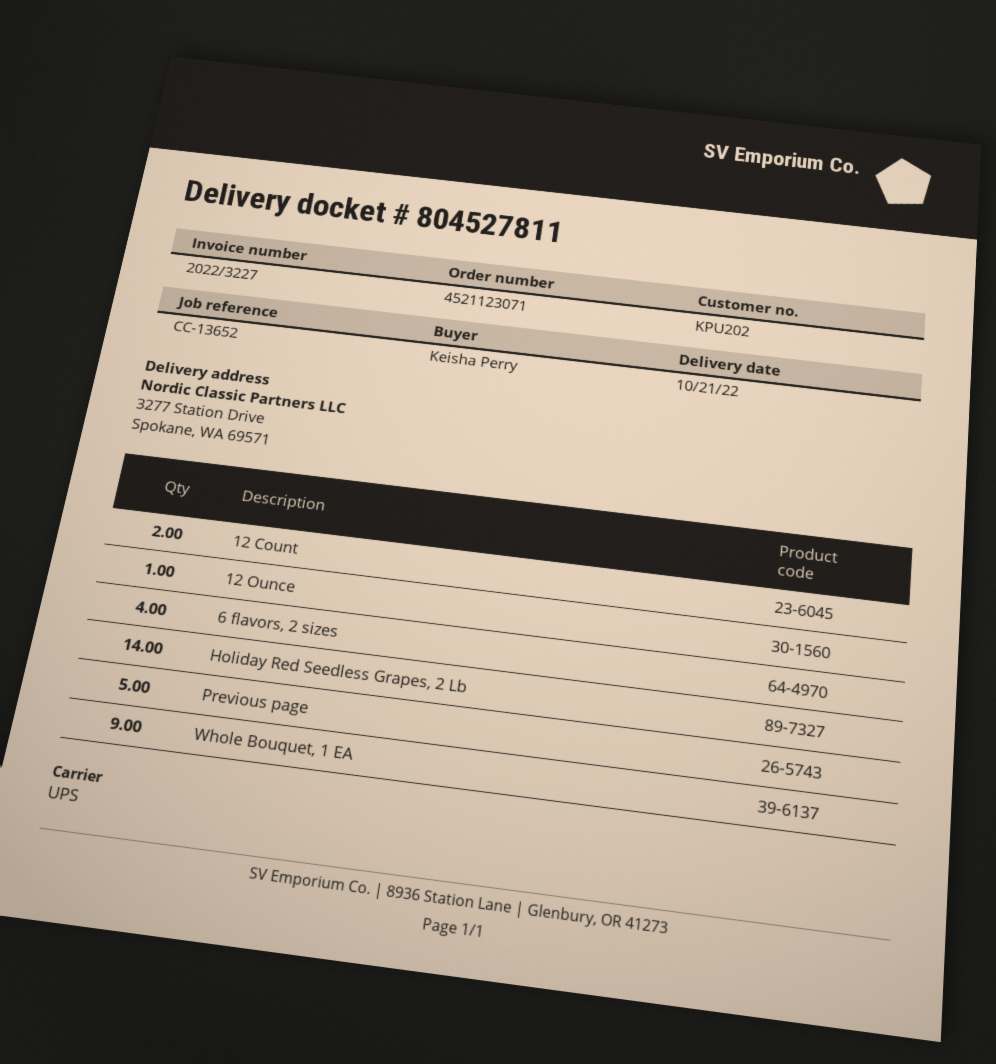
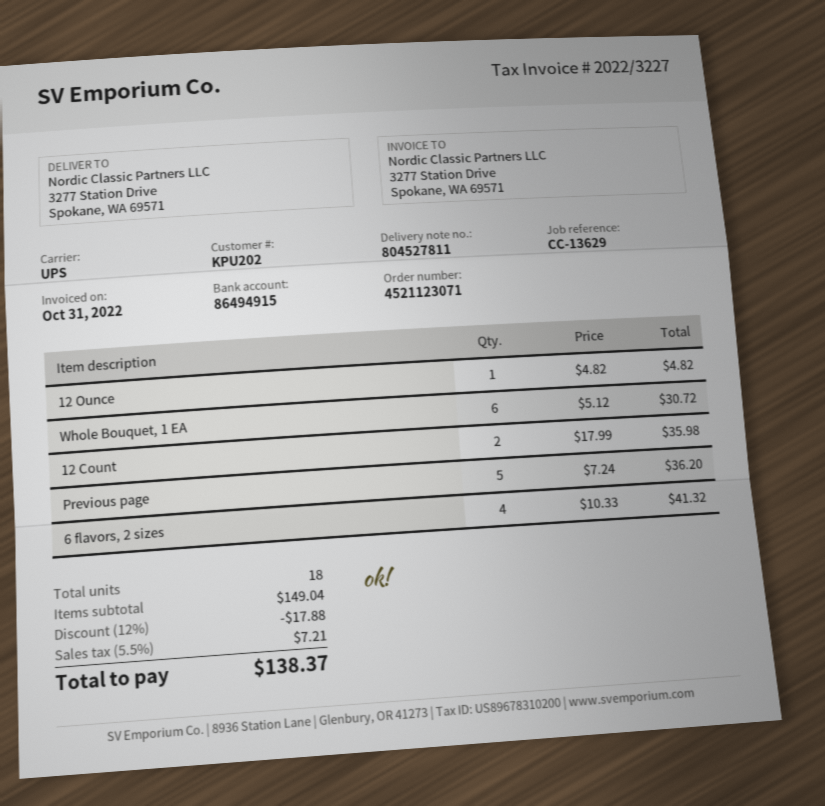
reference: CC-13652 -> CC-13629
Holiday Red Seedless Grapes, 2 Lb: 14 -> none
Whole Bouquet, 1 EA: 9 -> 6

